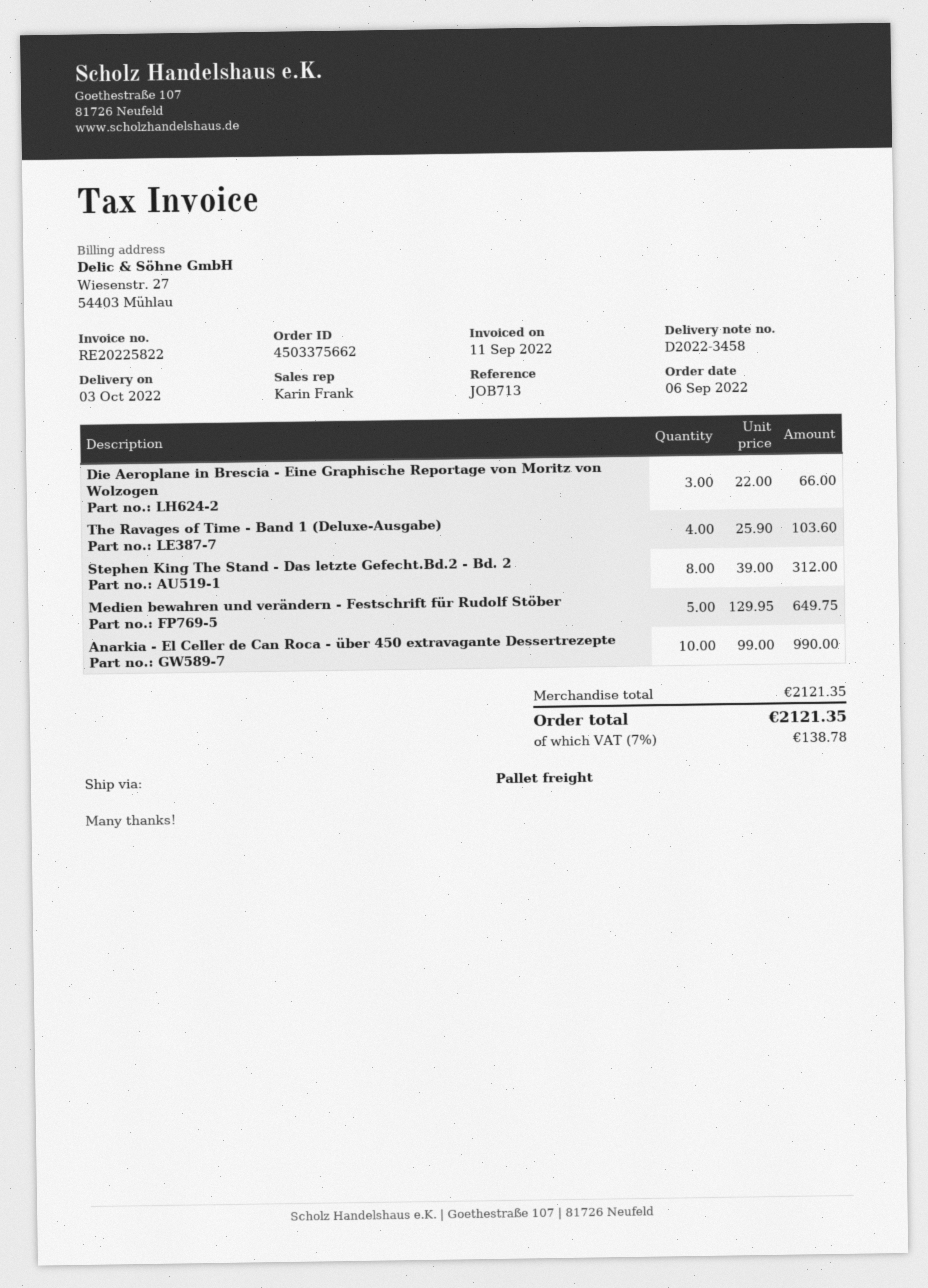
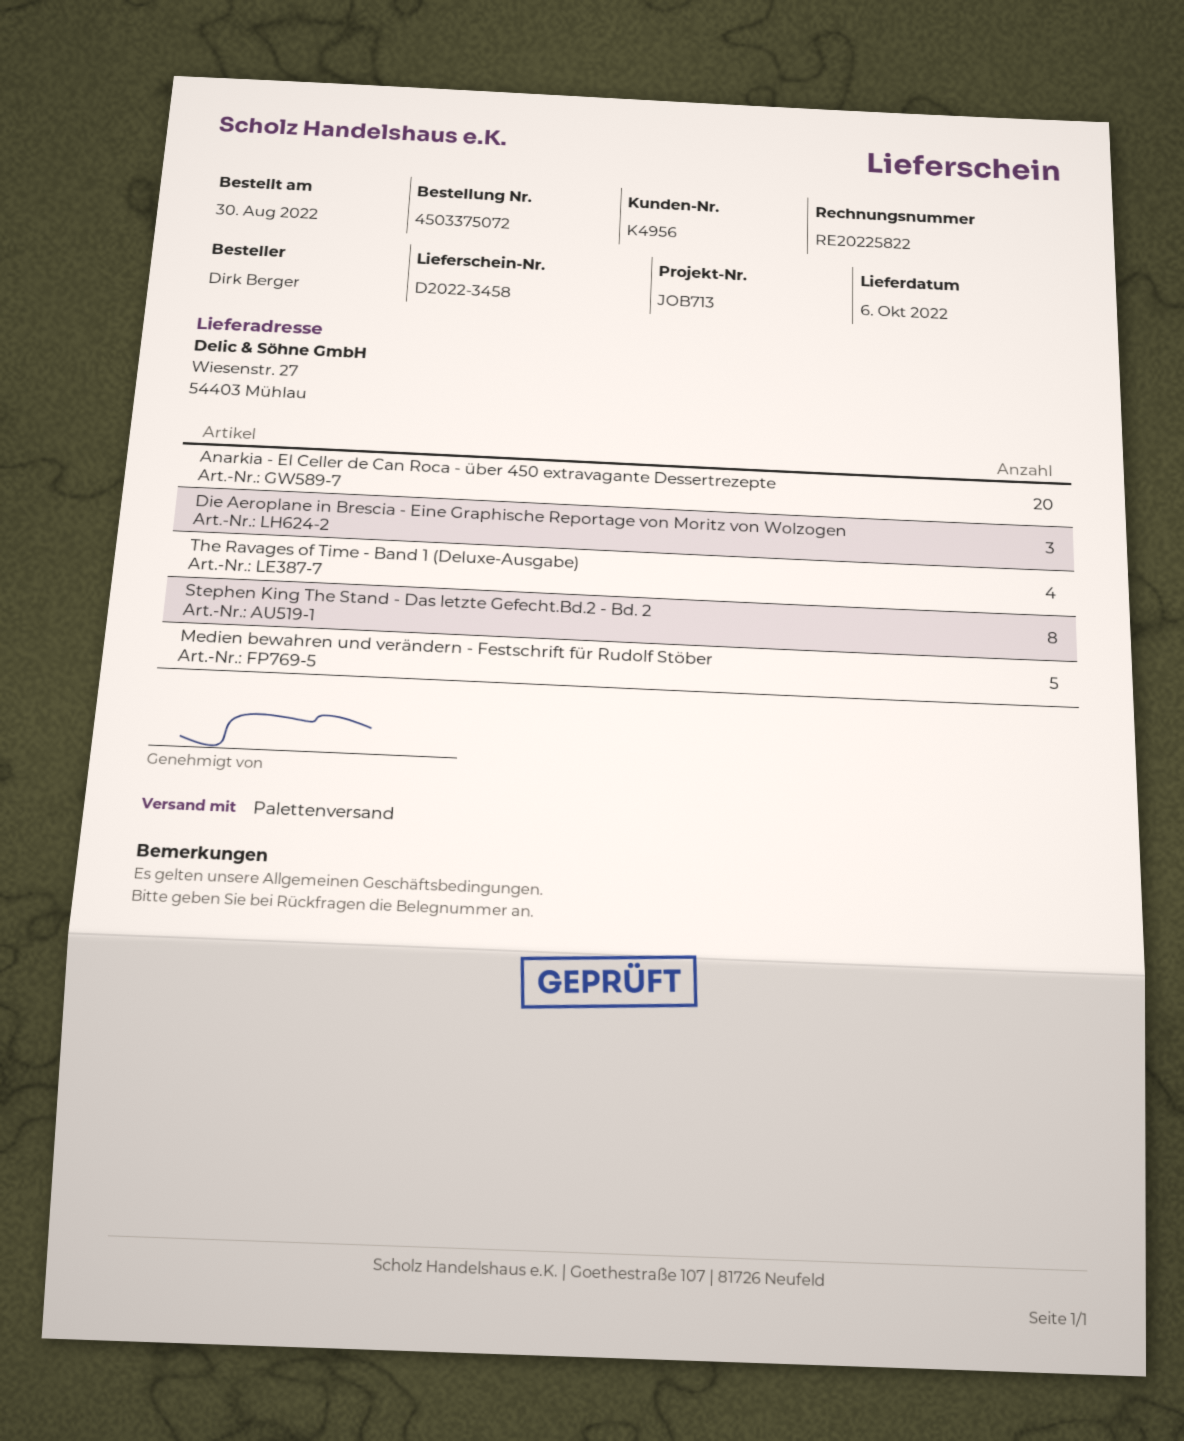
order number: 4503375662 -> 4503375072
order date: 2022-09-06 -> 2022-08-30
delivery date: 2022-10-03 -> 2022-10-06
Anarkia - El Celler de Can Roca - über 450 extravagante Dessertrezepte: 10 -> 20

